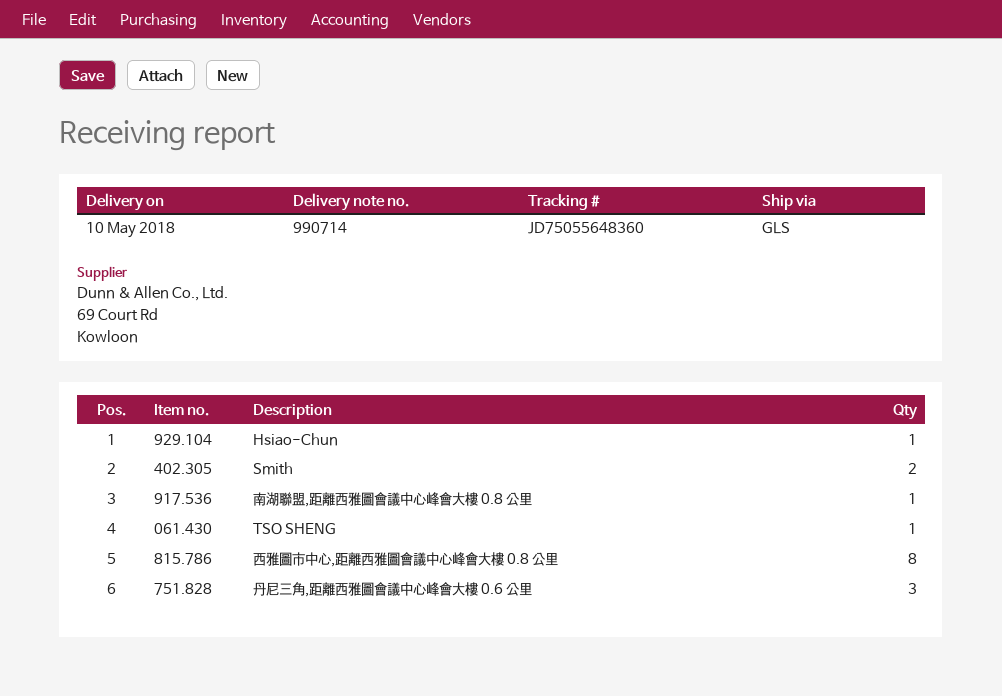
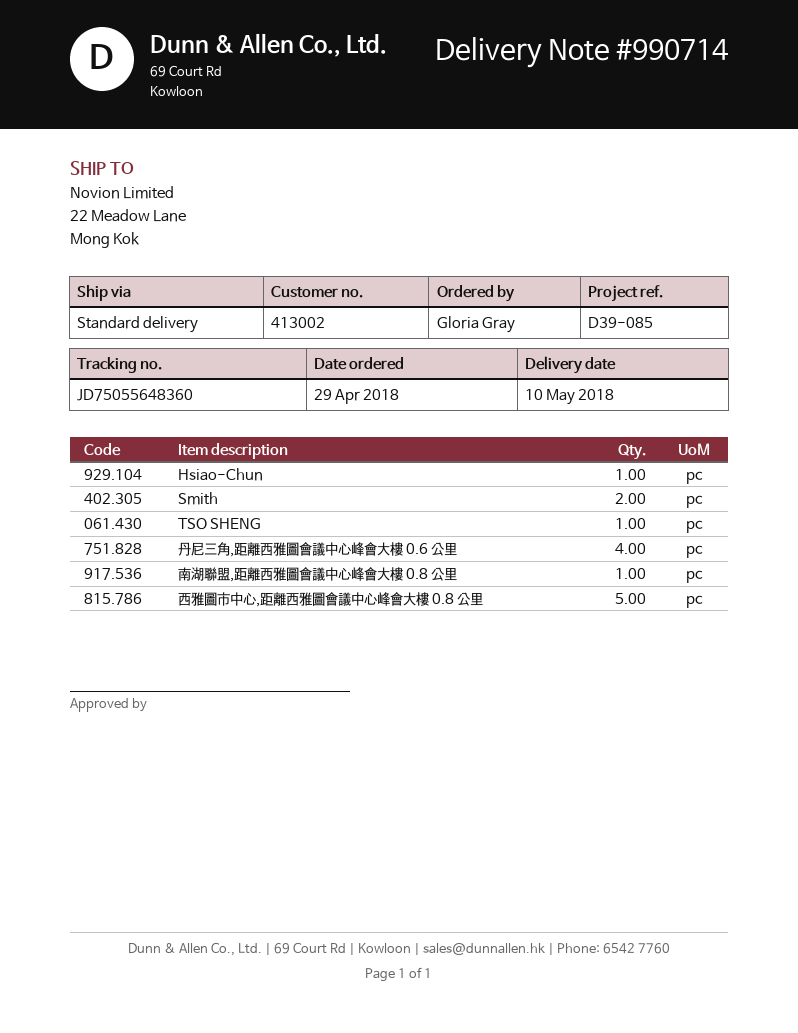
shipping method: GLS -> standard
西雅圖市中心,距離西雅圖會議中心峰會大樓 0.8 公里: 8 -> 5
丹尼三角,距離西雅圖會議中心峰會大樓 0.6 公里: 3 -> 4

